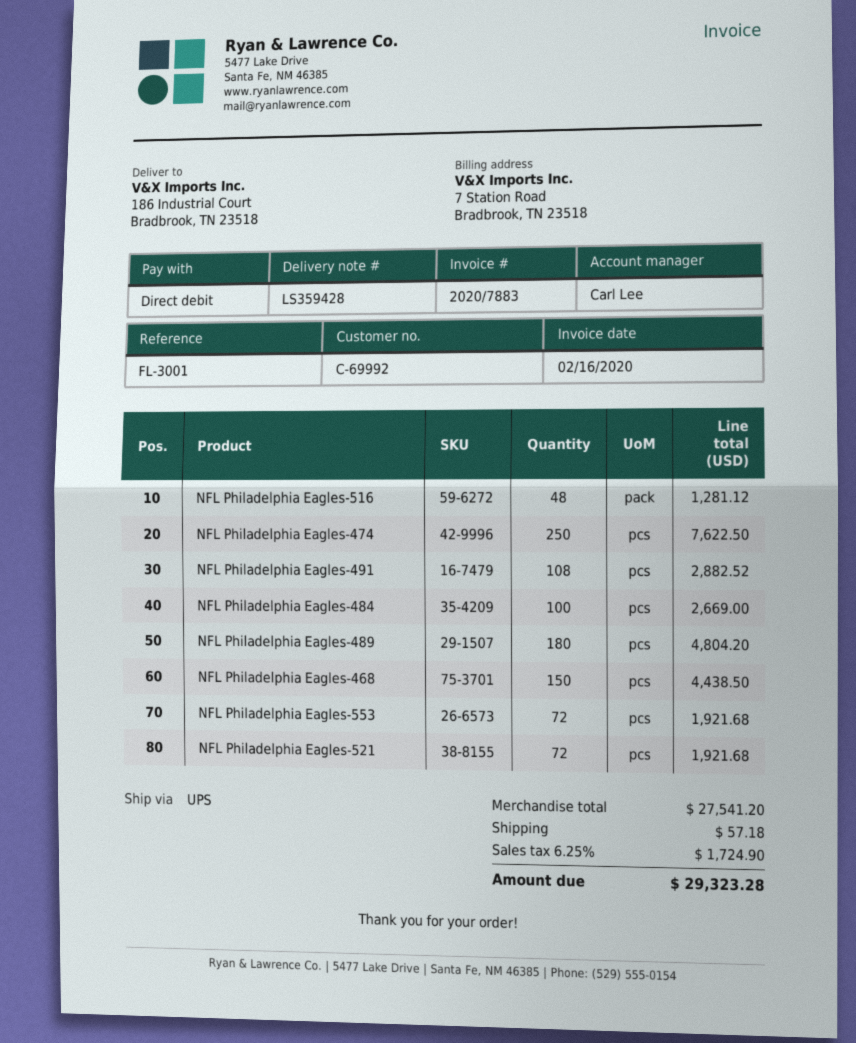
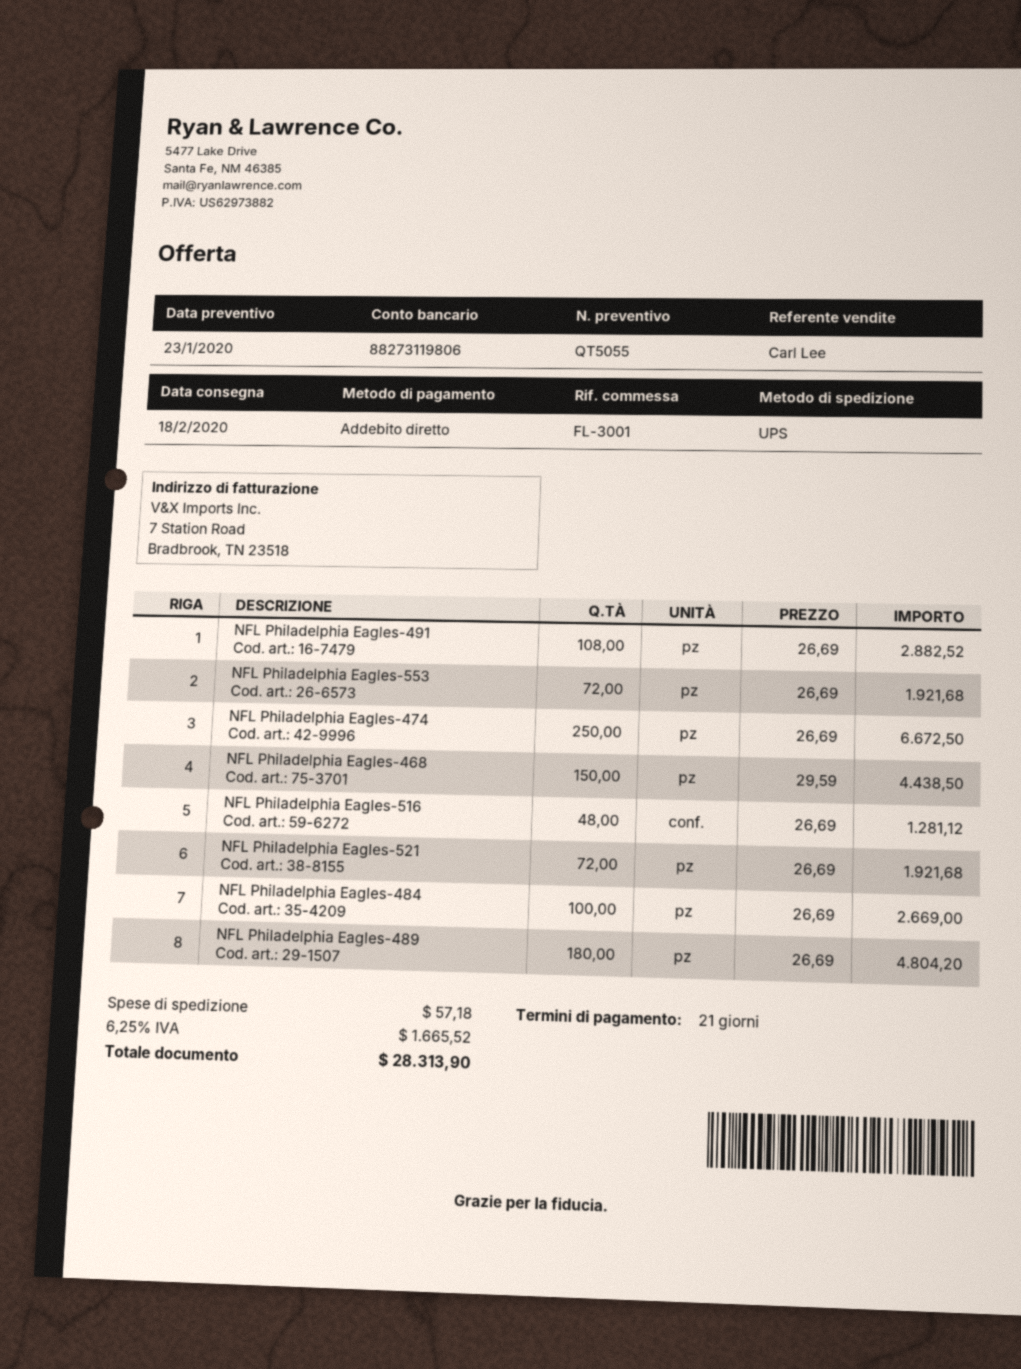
NFL Philadelphia Eagles-474: 250 for 7622.50 -> 250 for 6672.50
tax: 6.25% = 1724.90 -> 6.25% = 1665.52
total: 29323.28 -> 28313.90

